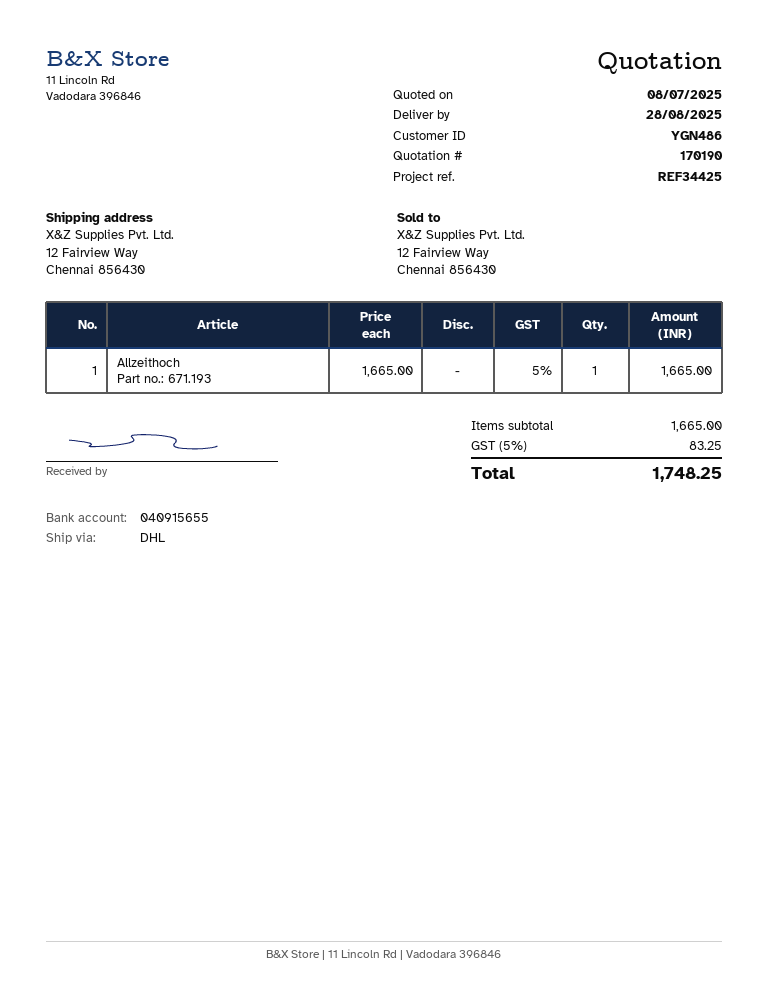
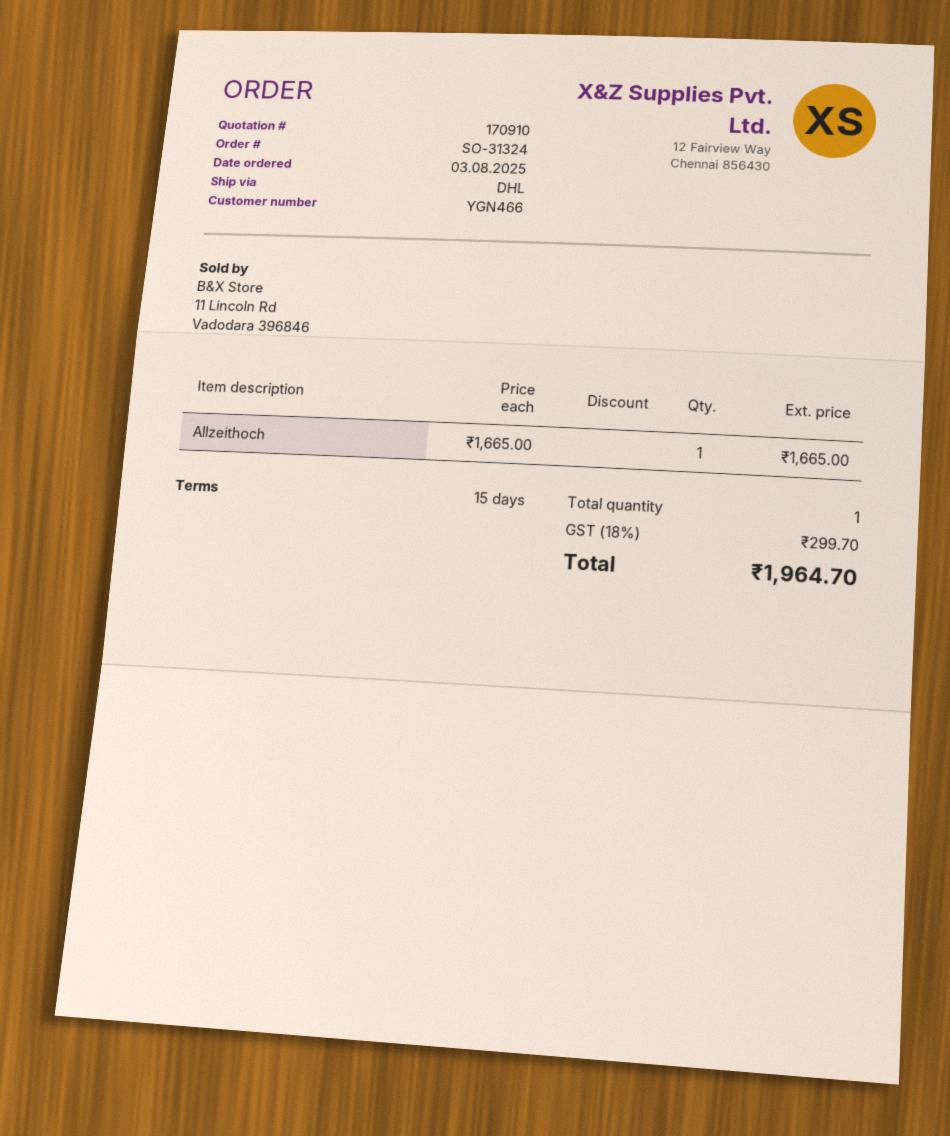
quote number: 170190 -> 170910
customer number: YGN486 -> YGN466
tax: 5% = 83.25 -> 18% = 299.70
total: 1748.25 -> 1964.70

